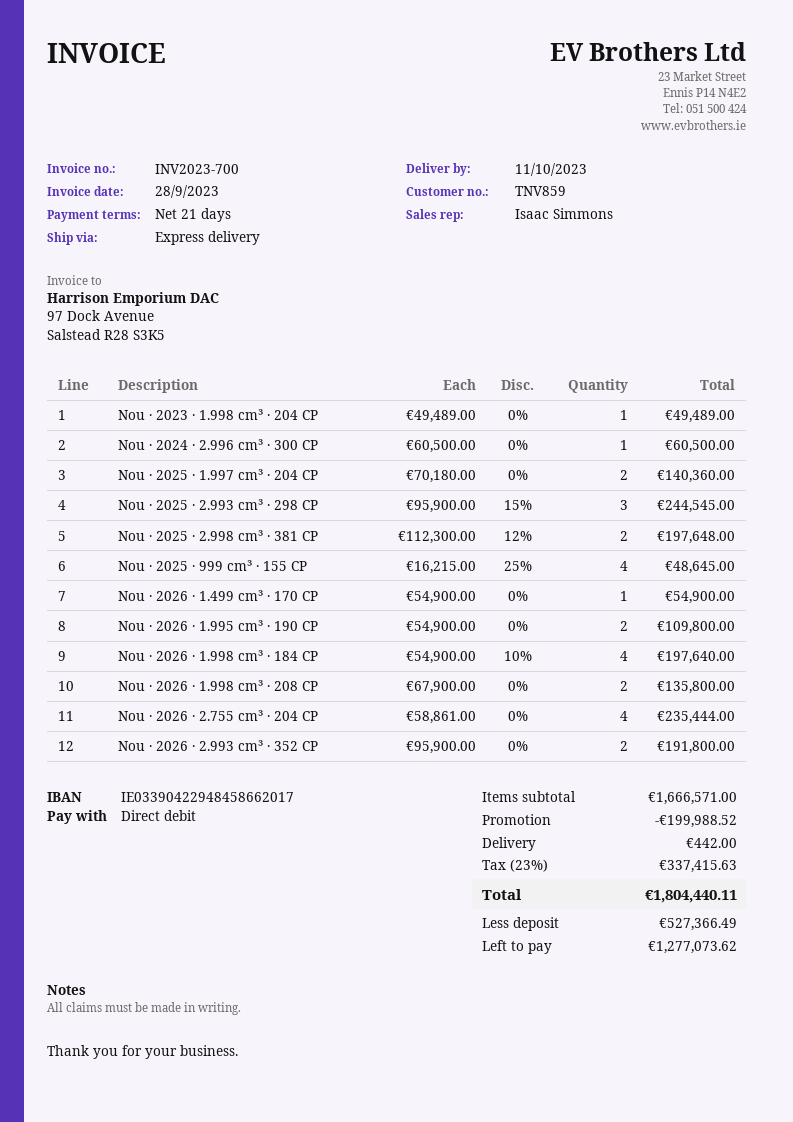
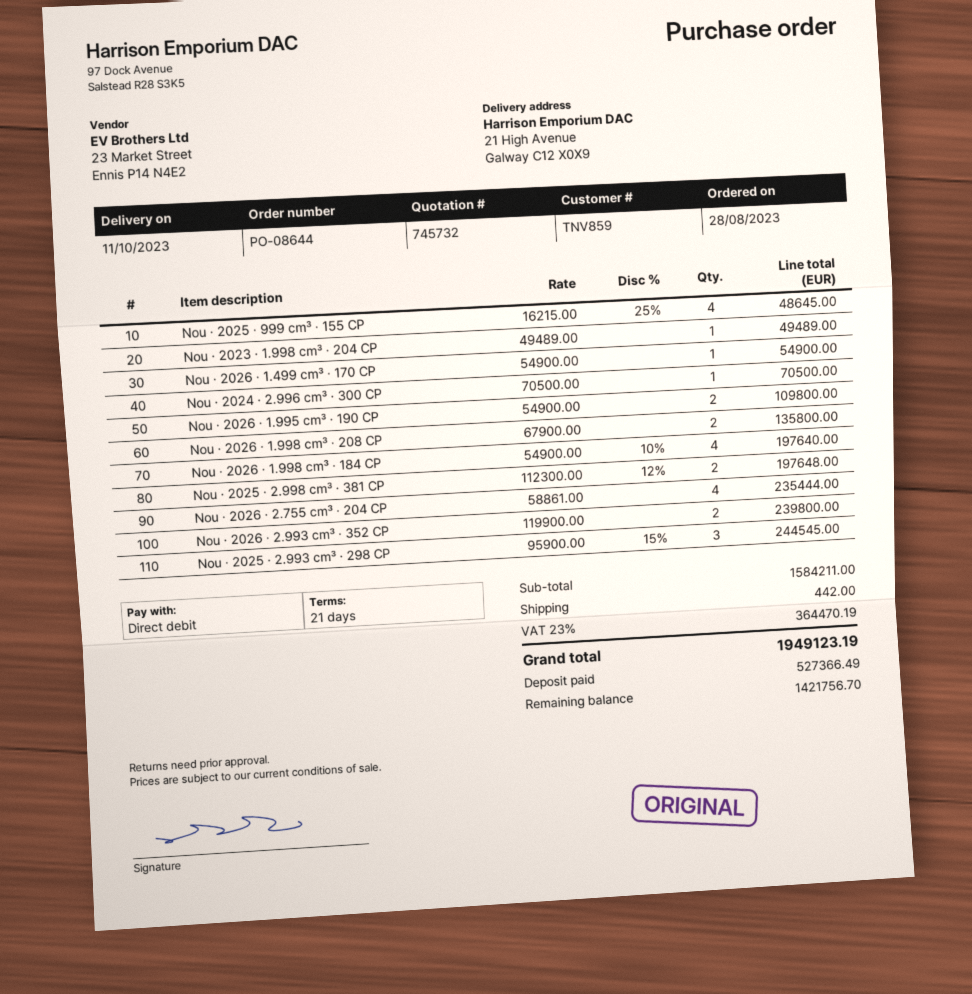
Nou · 2024 · 2.996 cm³ · 300 CP: 1 x 60500.00 = 60500.00 -> 1 x 70500.00 = 70500.00
Nou · 2025 · 1.997 cm³ · 204 CP: 2 x 70180.00 = 140360.00 -> none
Nou · 2026 · 2.993 cm³ · 352 CP: 2 x 95900.00 = 191800.00 -> 2 x 119900.00 = 239800.00
subtotal: 1666571.00 -> 1584211.00
discount: 199988.52 -> none
tax: 23% = 337415.63 -> 23% = 364470.19
total: 1804440.11 -> 1949123.19
balance: 1277073.62 -> 1421756.70

